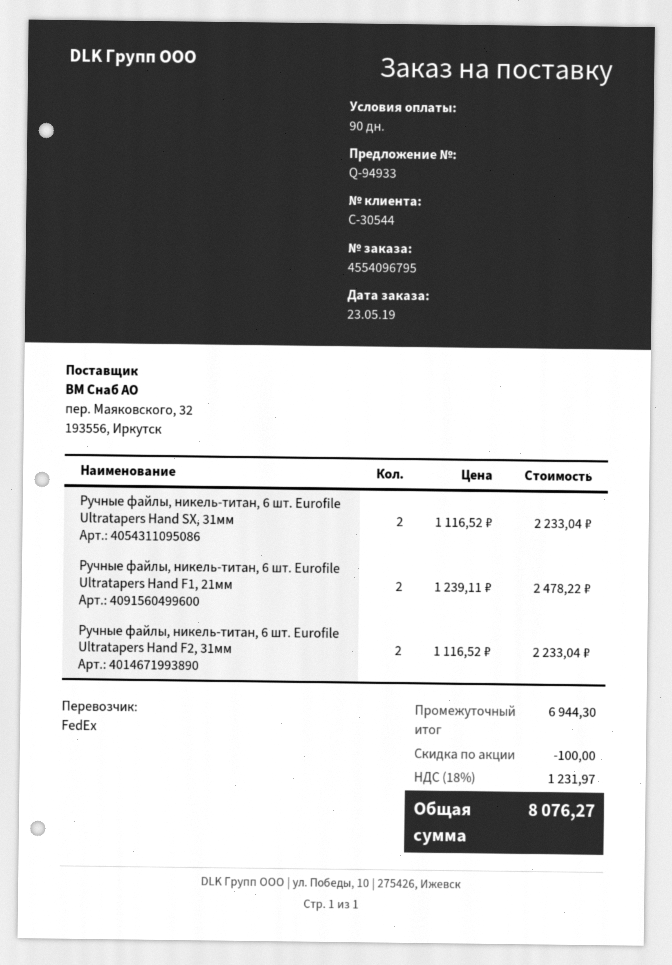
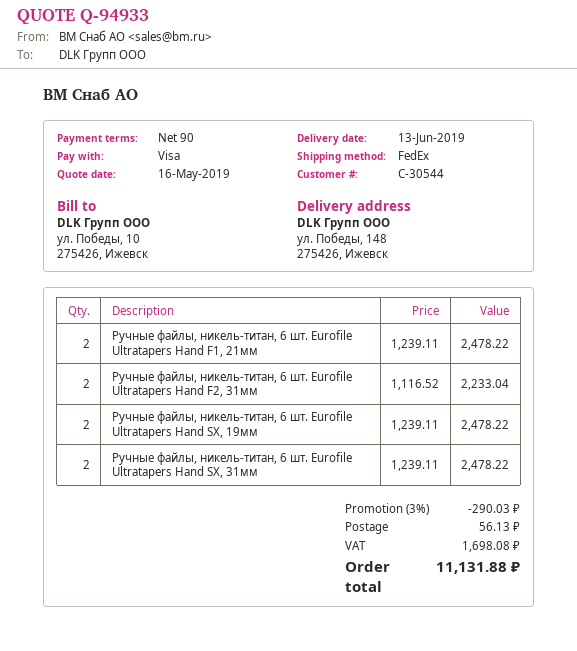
Ручные файлы, никель-титан, 6 шт. Eurofile Ultratapers Hand SX, 31мм: 2 x 1116.52 = 2233.04 -> 2 x 1239.11 = 2478.22
Ручные файлы, никель-титан, 6 шт. Eurofile Ultratapers Hand SX, 19мм: none -> 2 x 1239.11 = 2478.22
discount: 100.00 -> 290.03
shipping: none -> 56.13
tax: 1231.97 -> 1698.08
total: 8076.27 -> 11131.88

